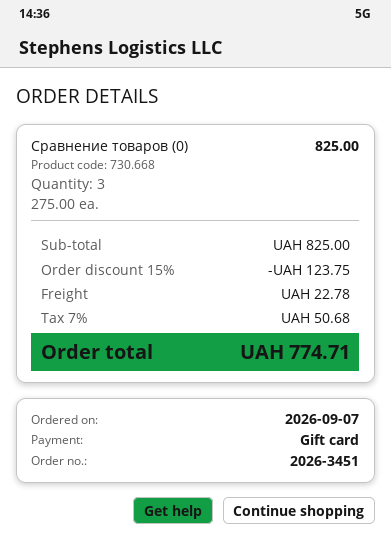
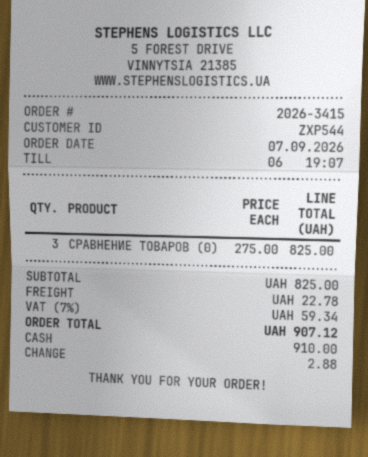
order number: 2026-3451 -> 2026-3415
payment method: gift card -> cash
discount: 15% = 123.75 -> none
tax: 7% = 50.68 -> 7% = 59.34
total: 774.71 -> 907.12

